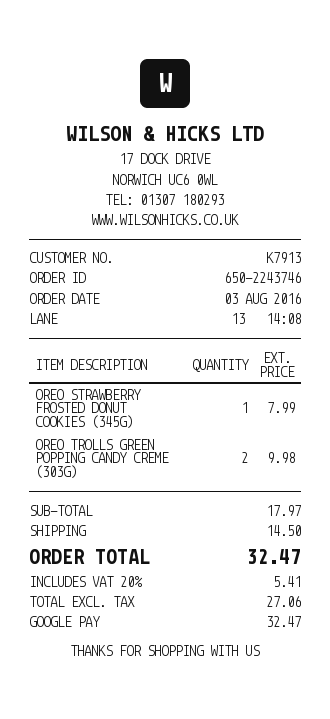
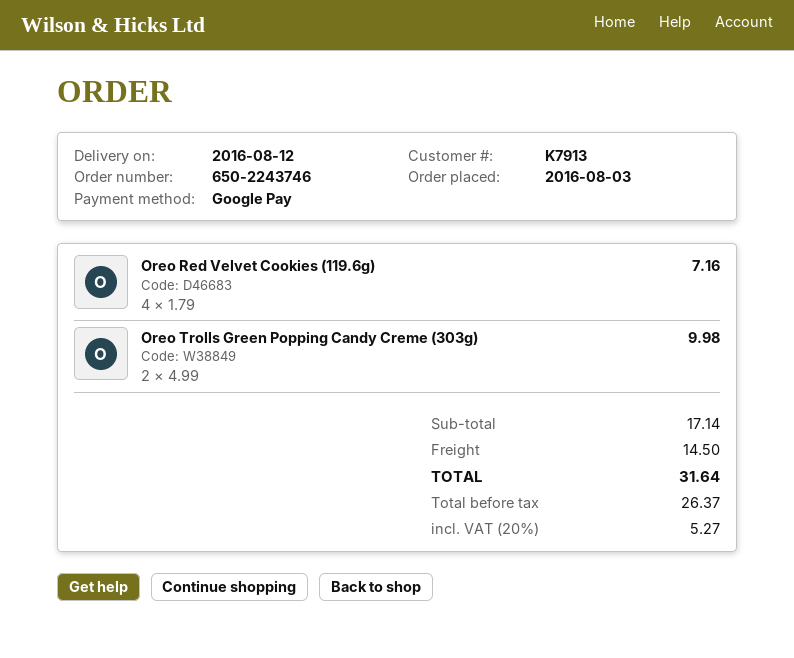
OREO STRAWBERRY FROSTED DONUT COOKIES (345G): 1 for 7.99 -> none
Oreo Red Velvet Cookies (119.6g): none -> 4 for 7.16
subtotal: 17.97 -> 17.14
net: 27.06 -> 26.37
tax: 20% = 5.41 -> 20% = 5.27
total: 32.47 -> 31.64

